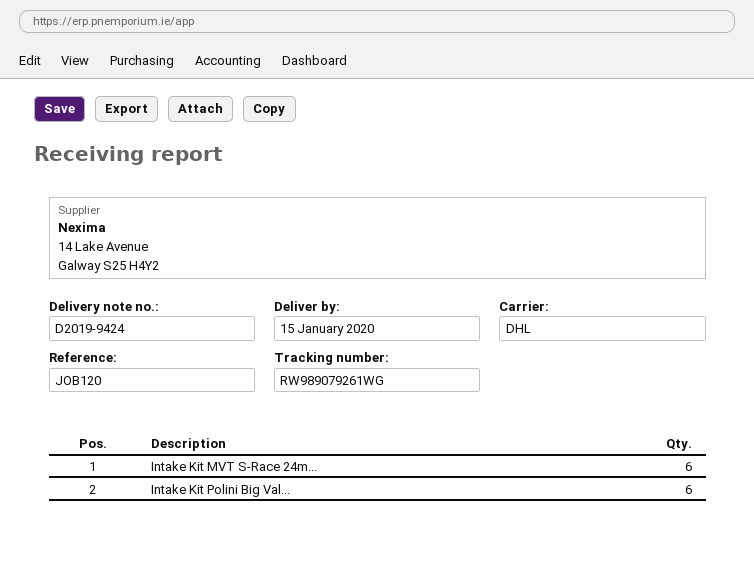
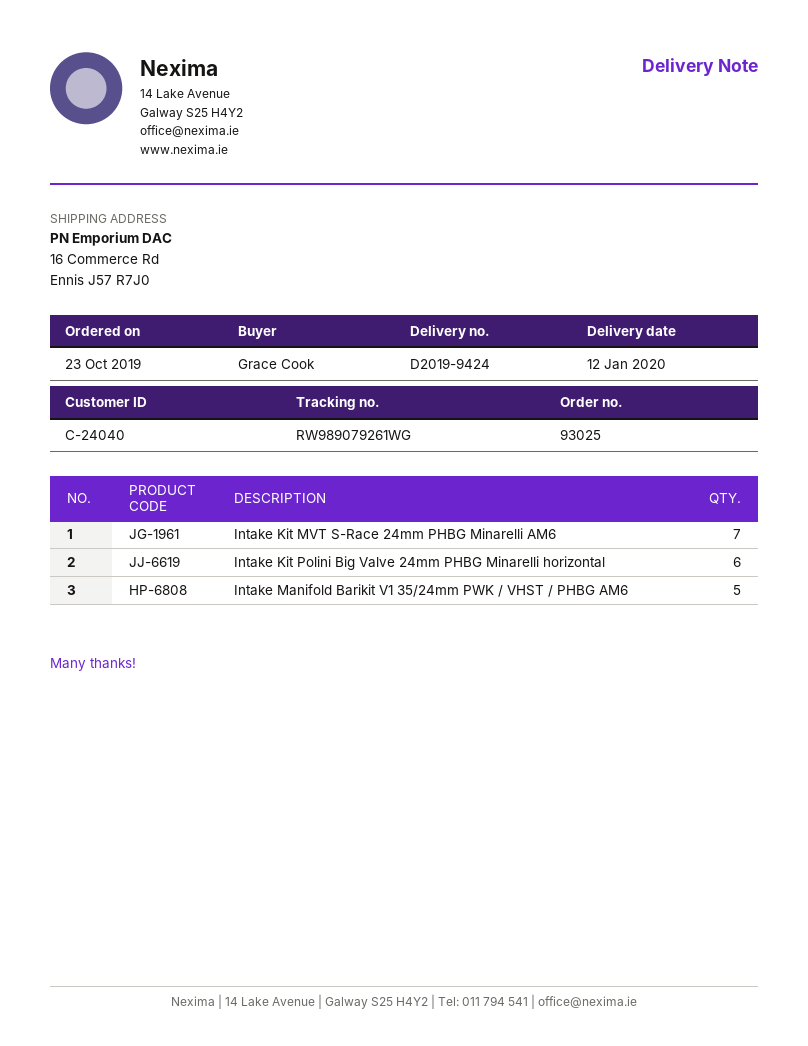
delivery date: 2020-01-15 -> 2020-01-12
Intake Kit MVT S-Race 24m...: 6 -> 7
Intake Manifold Barikit V1 35/24mm PWK / VHST / PHBG AM6: none -> 5

